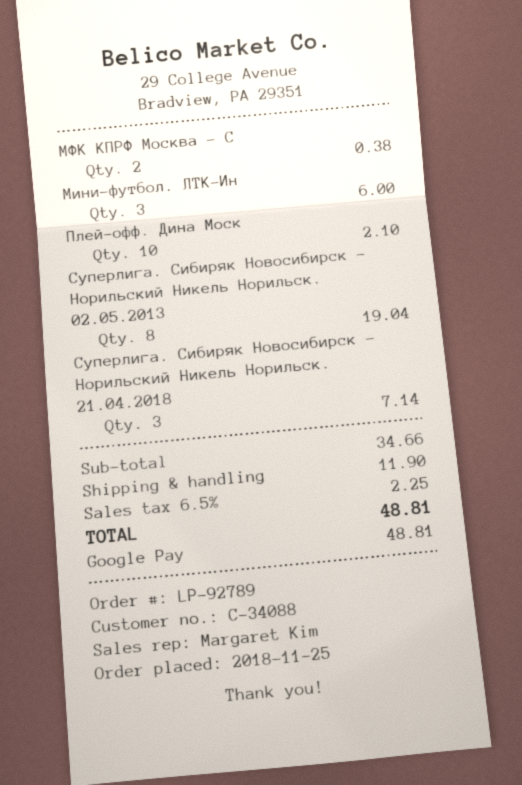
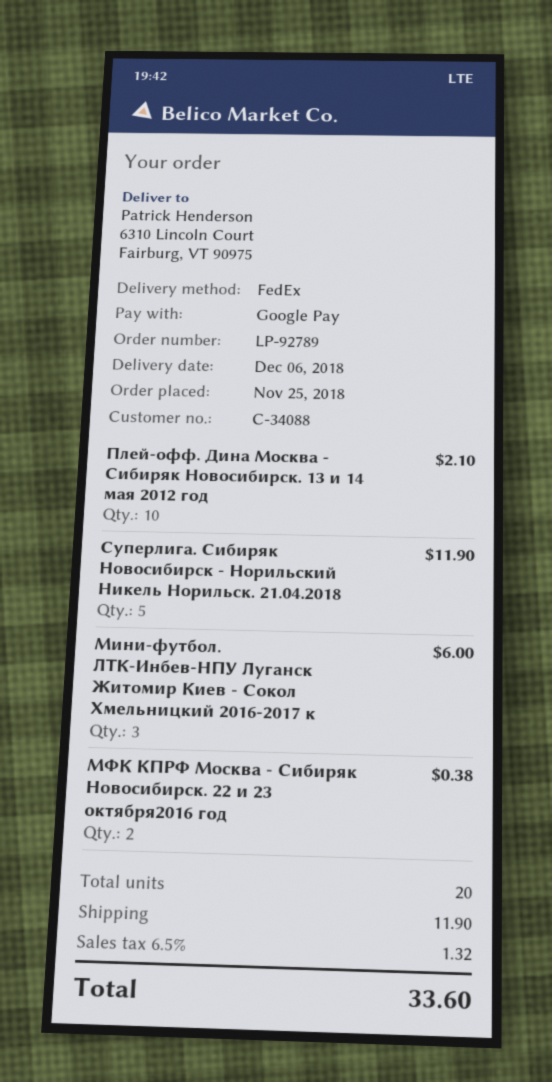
Суперлига. Сибиряк Новосибирск - Норильский Никель Норильск. 02.05.2013: 8 for 19.04 -> none
Суперлига. Сибиряк Новосибирск - Норильский Никель Норильск. 21.04.2018: 3 for 7.14 -> 5 for 11.90
tax: 6.5% = 2.25 -> 6.5% = 1.32
total: 48.81 -> 33.60

